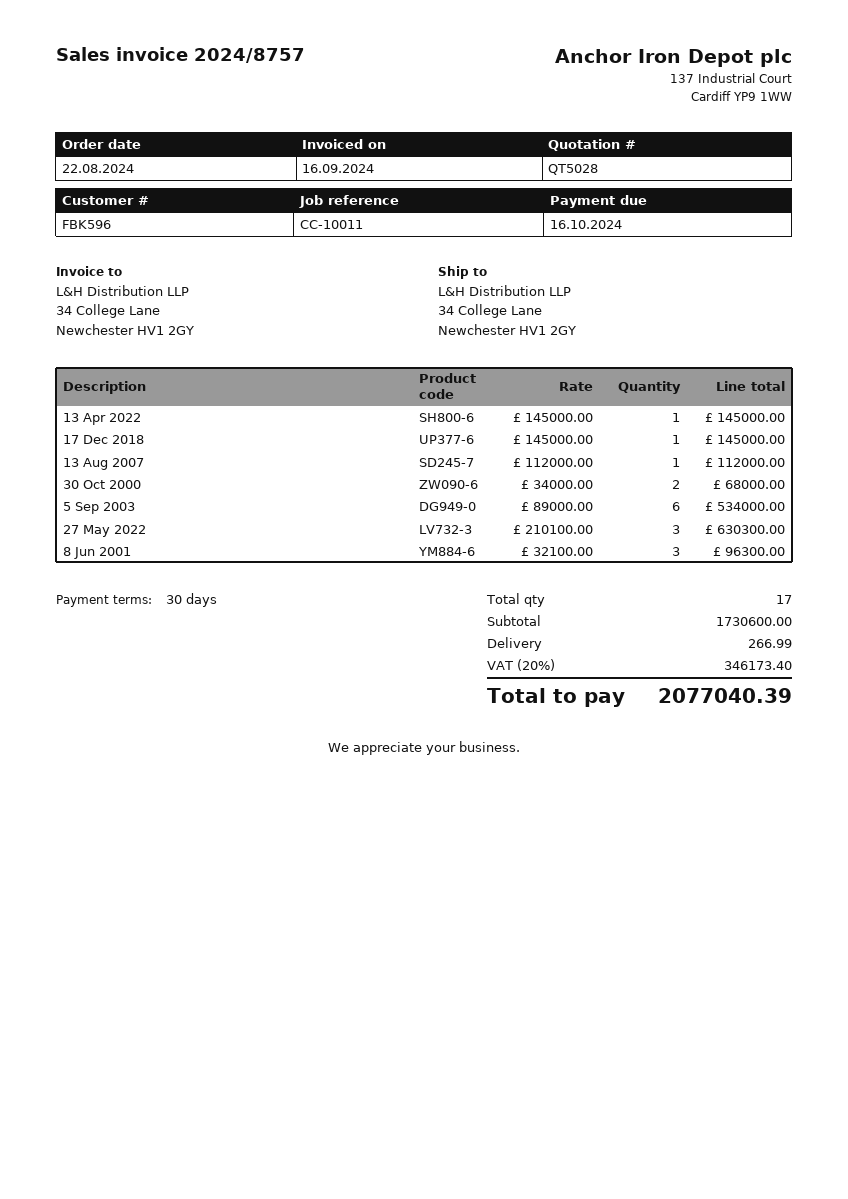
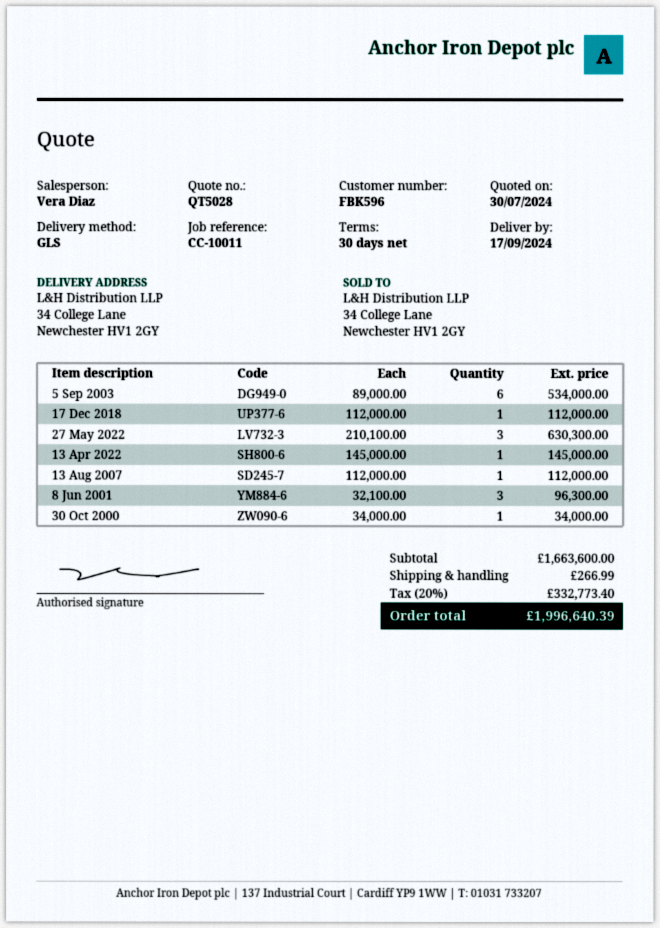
17 Dec 2018: 1 x 145000.00 = 145000.00 -> 1 x 112000.00 = 112000.00
30 Oct 2000: 2 x 34000.00 = 68000.00 -> 1 x 34000.00 = 34000.00
subtotal: 1730600.00 -> 1663600.00
tax: 20% = 346173.40 -> 20% = 332773.40
total: 2077040.39 -> 1996640.39

